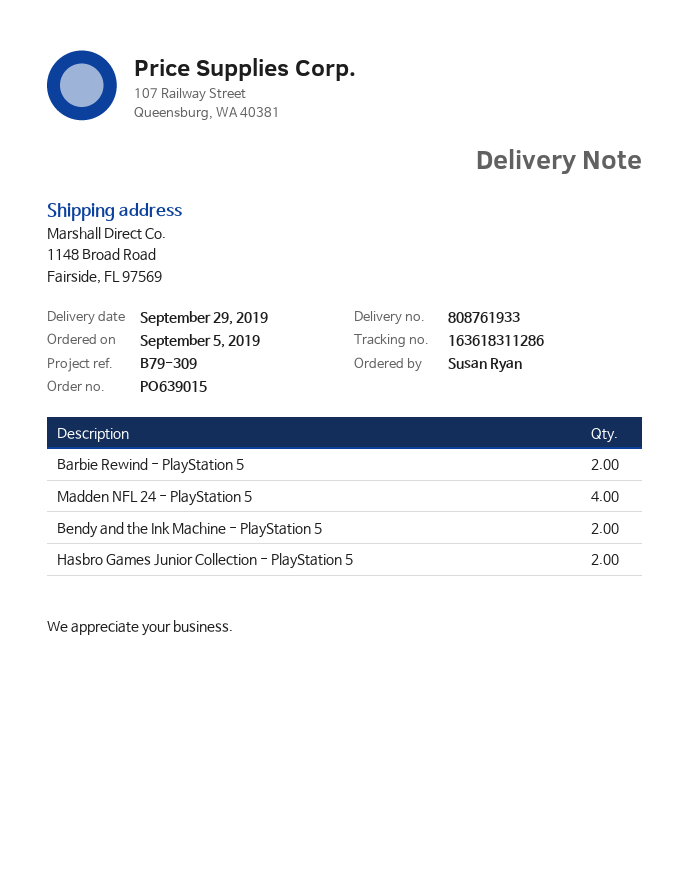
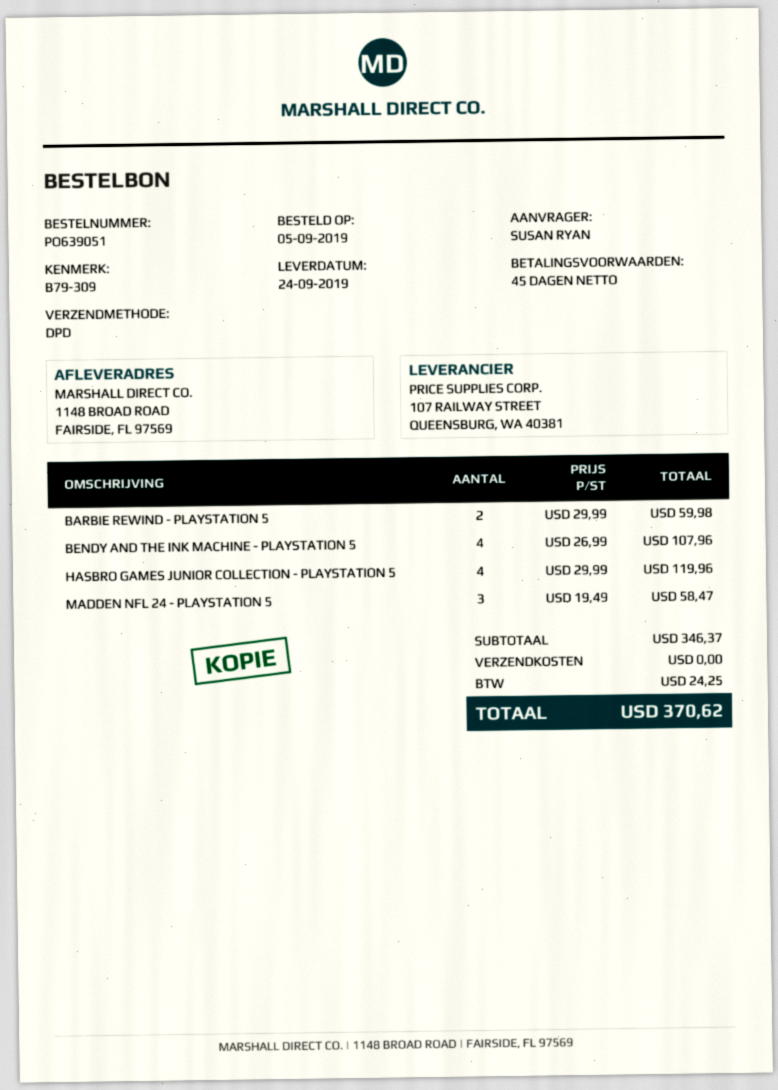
order number: PO639015 -> PO639051
delivery date: 2019-09-29 -> 2019-09-24
Madden NFL 24 - PlayStation 5: 4 -> 3
Bendy and the Ink Machine - PlayStation 5: 2 -> 4
Hasbro Games Junior Collection - PlayStation 5: 2 -> 4

